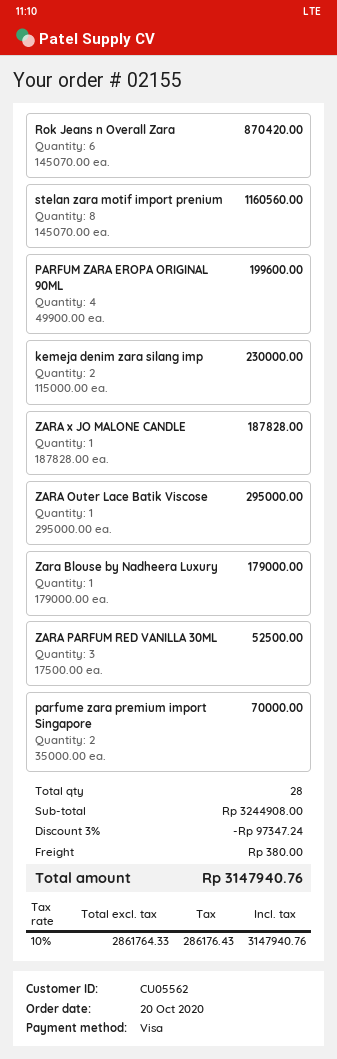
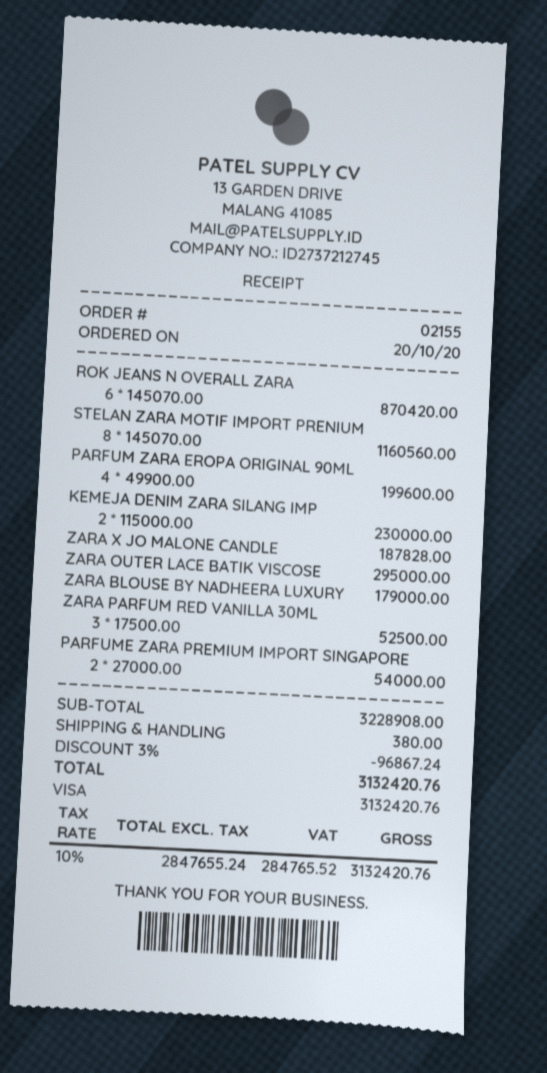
parfume zara premium import Singapore: 2 x 35000.00 = 70000.00 -> 2 x 27000.00 = 54000.00
subtotal: 3244908.00 -> 3228908.00
discount: 3% = 97347.24 -> 3% = 96867.24
net: 2861764.33 -> 2847655.24
tax: 10% = 286176.43 -> 10% = 284765.52
total: 3147940.76 -> 3132420.76

